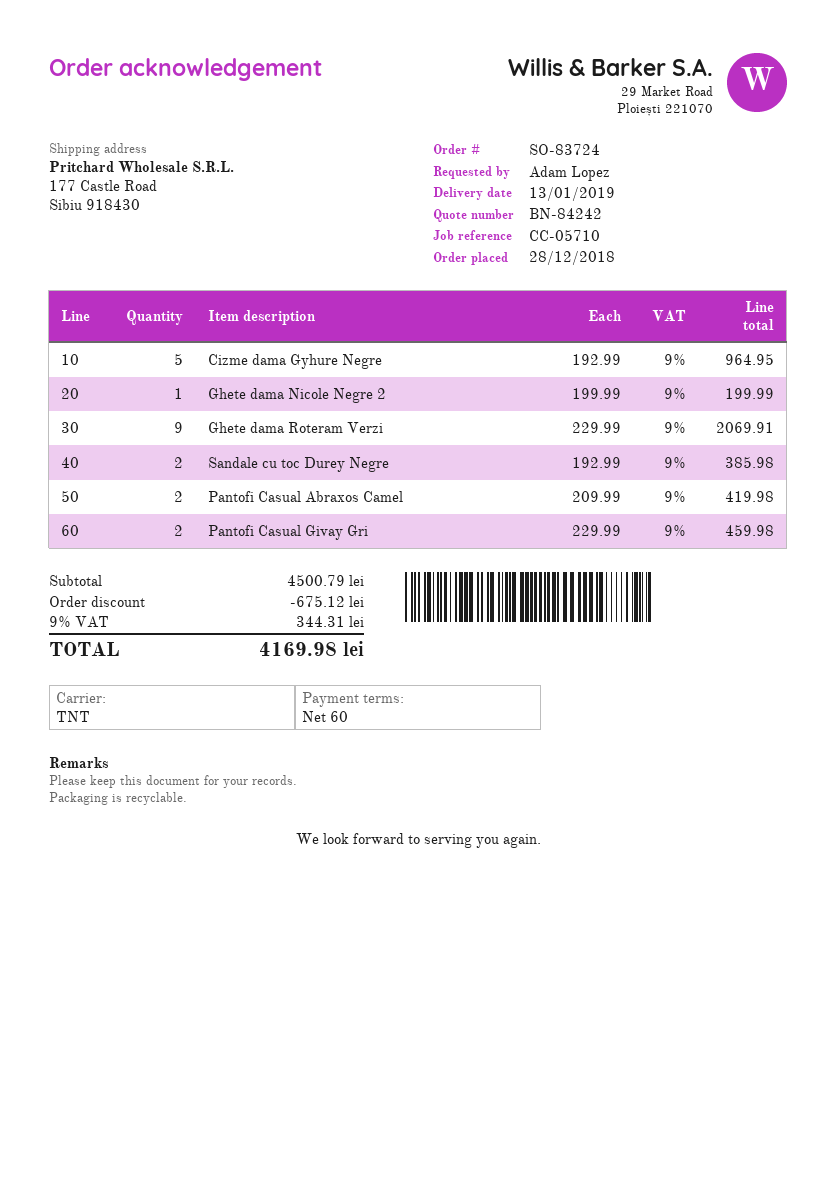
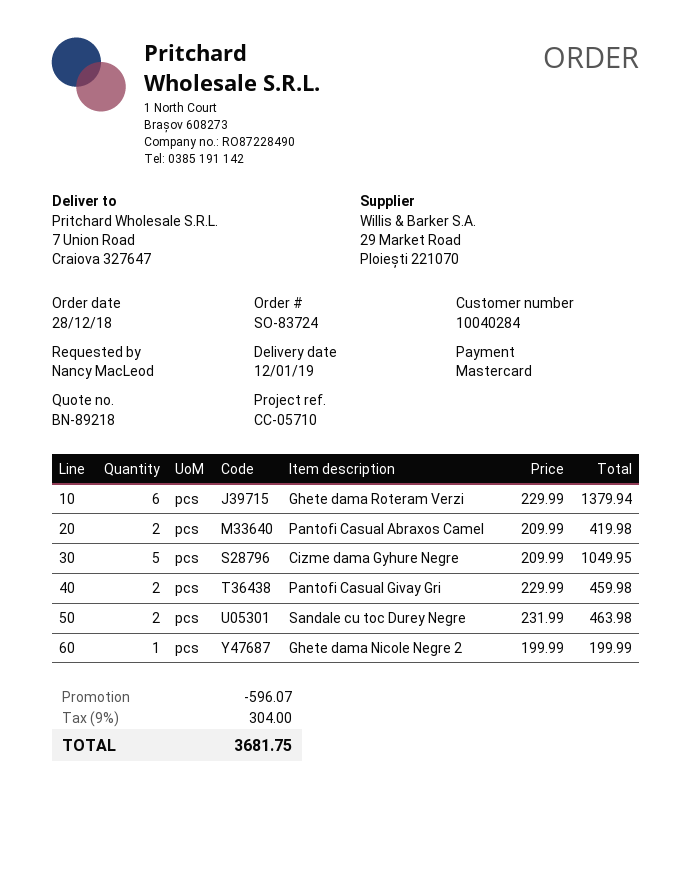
quote number: BN-84242 -> BN-89218
delivery date: 2019-01-13 -> 2019-01-12
ordered by: Adam Lopez -> Nancy MacLeod
ship to: 177 Castle Road, Sibiu 918430 -> 7 Union Road, Craiova 327647
Cizme dama Gyhure Negre: 5 x 192.99 = 964.95 -> 5 x 209.99 = 1049.95
Ghete dama Roteram Verzi: 9 x 229.99 = 2069.91 -> 6 x 229.99 = 1379.94
Sandale cu toc Durey Negre: 2 x 192.99 = 385.98 -> 2 x 231.99 = 463.98
discount: 675.12 -> 596.07
tax: 9% = 344.31 -> 9% = 304.00
total: 4169.98 -> 3681.75

